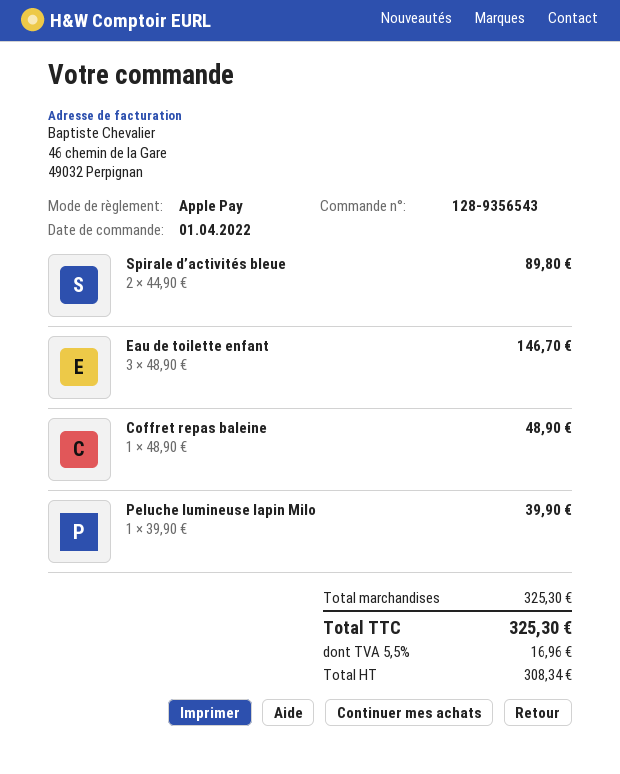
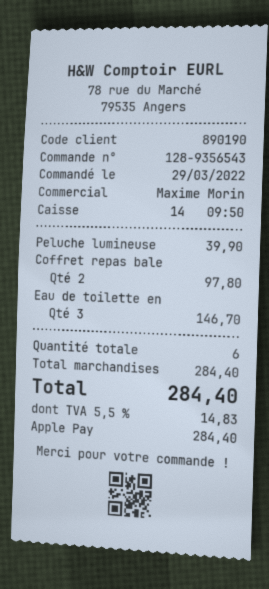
order date: 2022-04-01 -> 2022-03-29
Spirale d’activités bleue: 2 for 89.80 -> none
Coffret repas baleine: 1 for 48.90 -> 2 for 97.80
subtotal: 325.30 -> 284.40
tax: 5.5% = 16.96 -> 5.5% = 14.83
total: 325.30 -> 284.40

